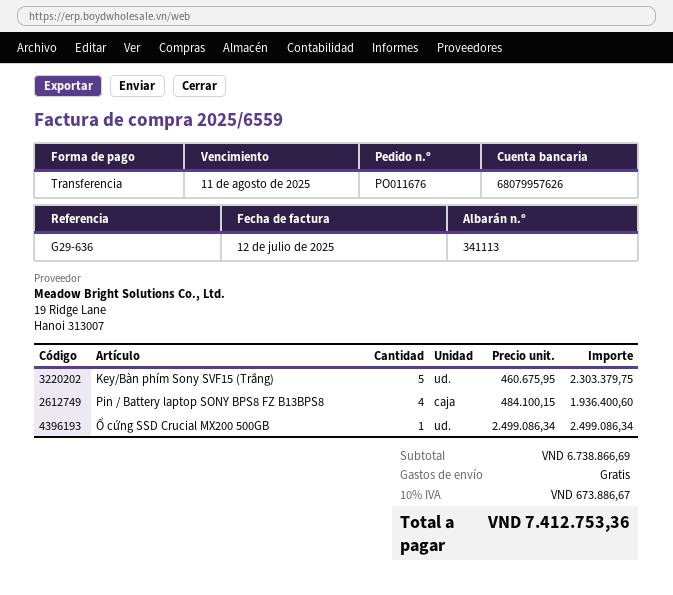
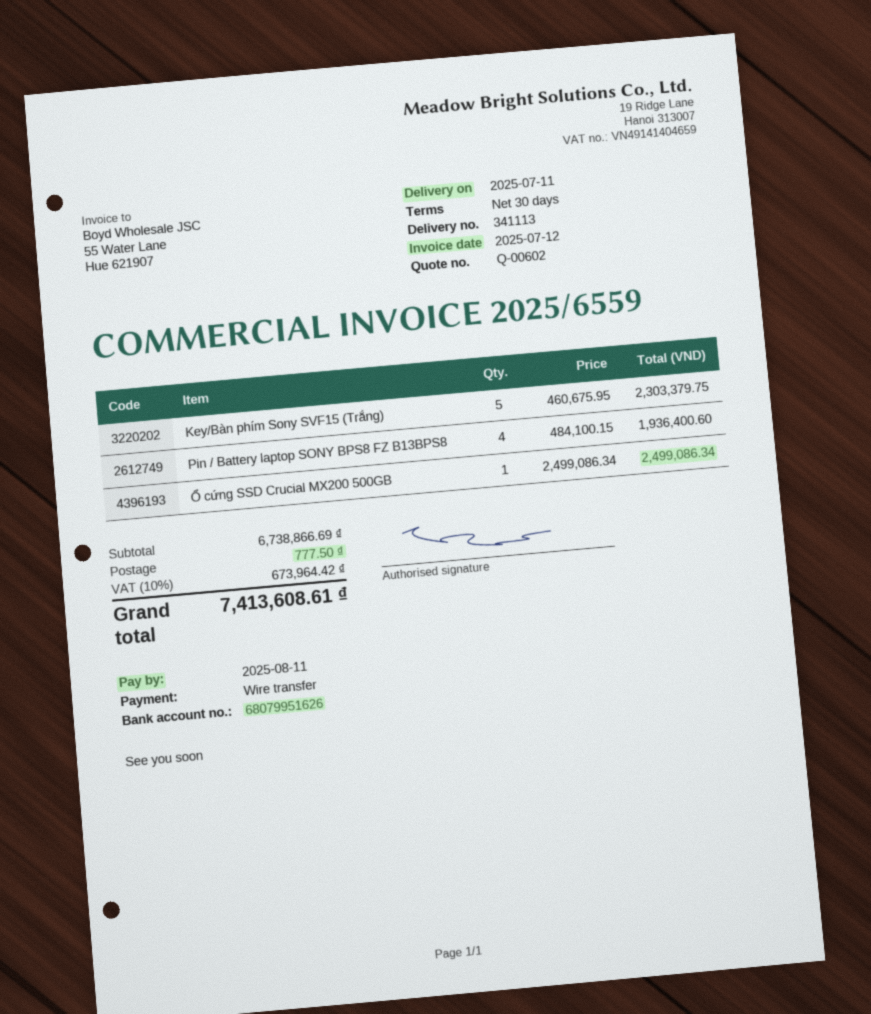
bank account: 68079957626 -> 68079951626
shipping: 0.00 -> 777.50
tax: 10% = 673886.67 -> 10% = 673964.42
total: 7412753.36 -> 7413608.61

